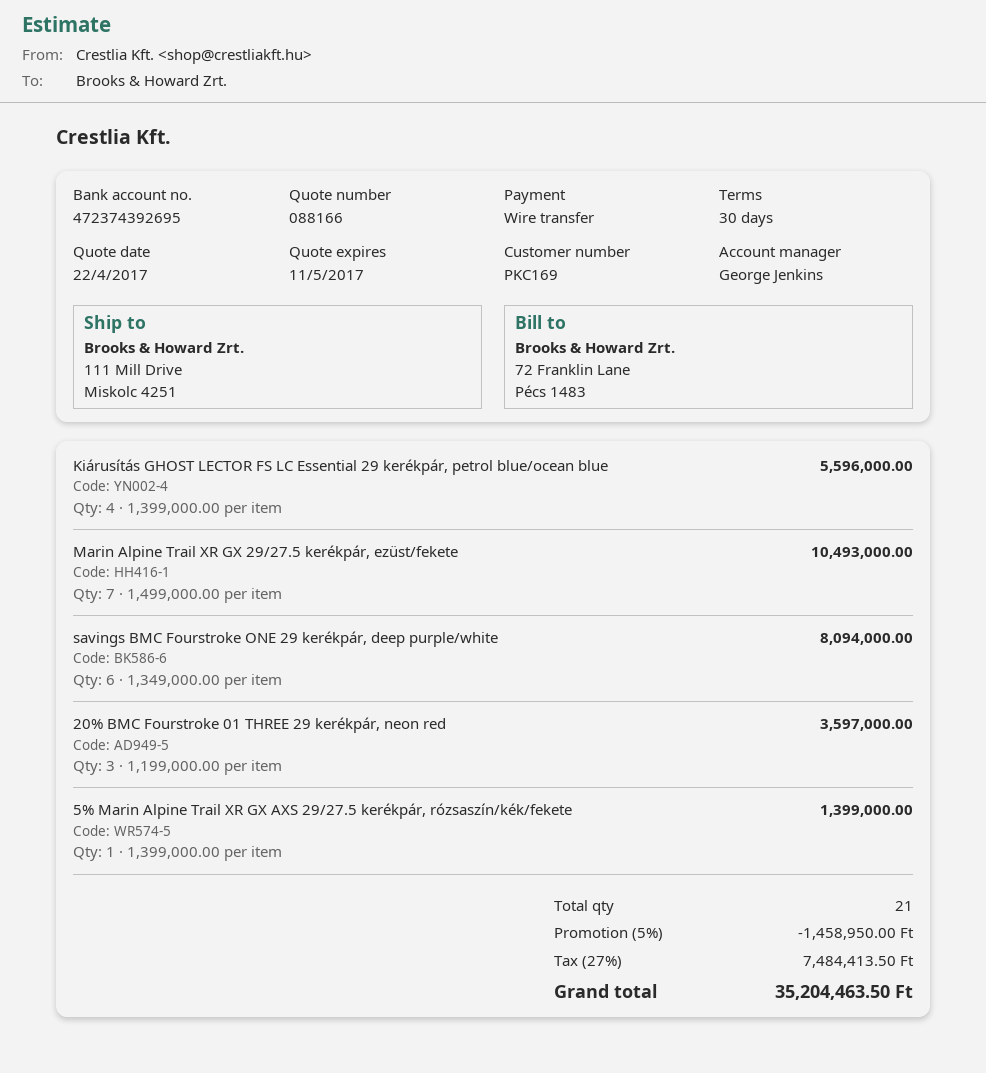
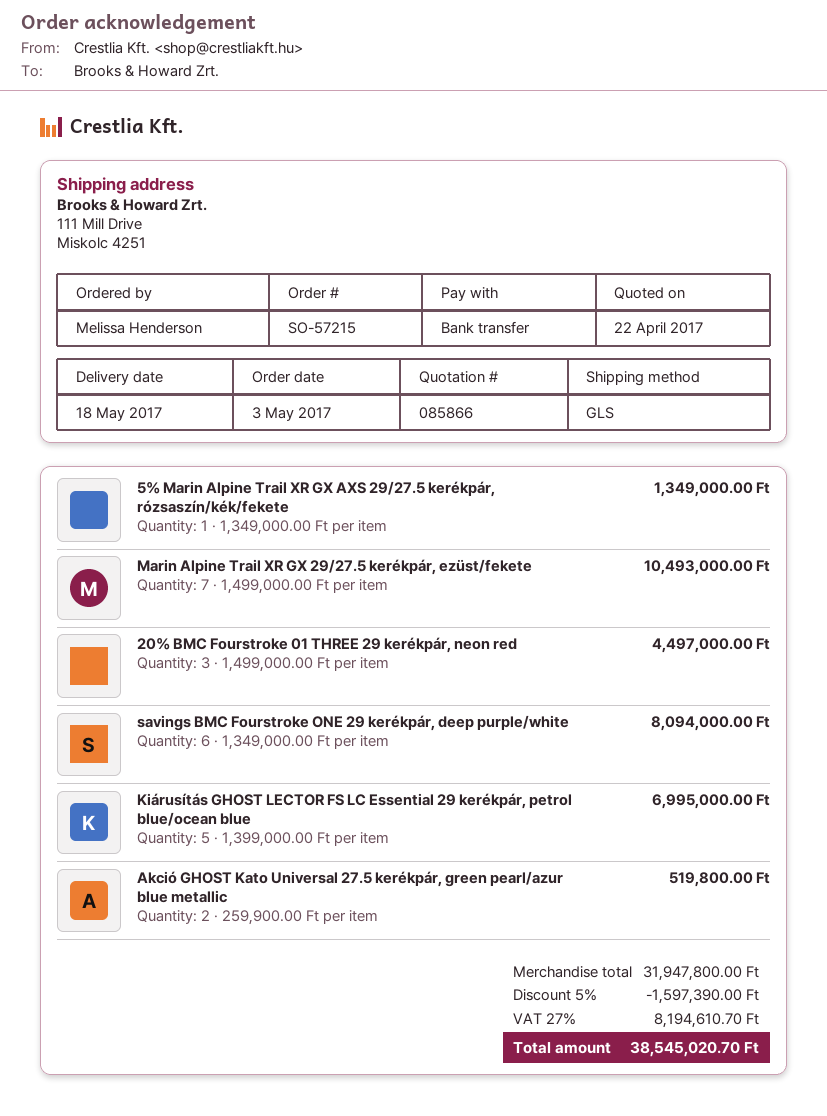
quote number: 088166 -> 085866
Kiárusítás GHOST LECTOR FS LC Essential 29 kerékpár, petrol blue/ocean blue: 4 x 1399000.00 = 5596000.00 -> 5 x 1399000.00 = 6995000.00
20% BMC Fourstroke 01 THREE 29 kerékpár, neon red: 3 x 1199000.00 = 3597000.00 -> 3 x 1499000.00 = 4497000.00
5% Marin Alpine Trail XR GX AXS 29/27.5 kerékpár, rózsaszín/kék/fekete: 1 x 1399000.00 = 1399000.00 -> 1 x 1349000.00 = 1349000.00
Akció GHOST Kato Universal 27.5 kerékpár, green pearl/azur blue metallic: none -> 2 x 259900.00 = 519800.00
discount: 5% = 1458950.00 -> 5% = 1597390.00
tax: 27% = 7484413.50 -> 27% = 8194610.70
total: 35204463.50 -> 38545020.70

